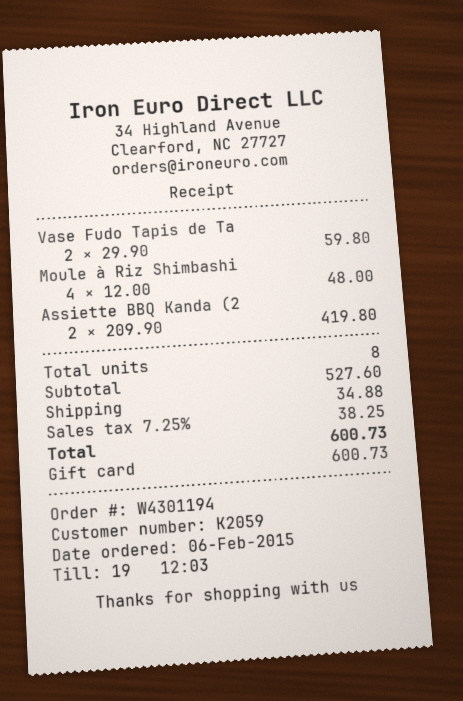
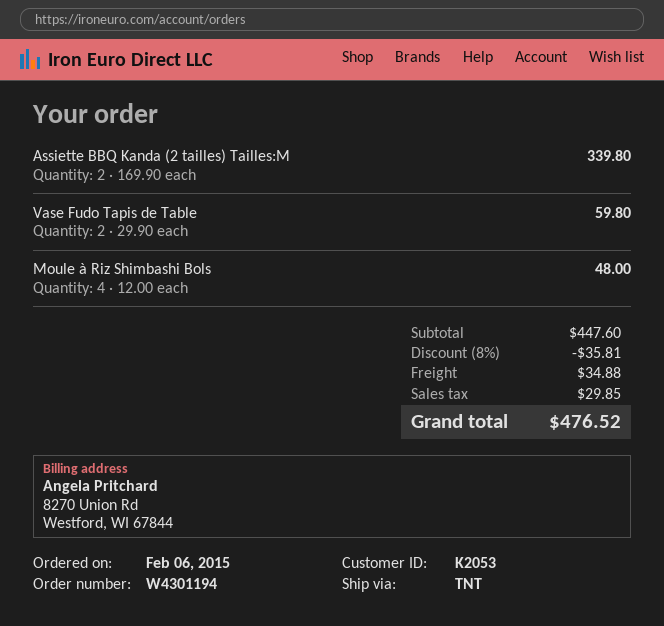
customer number: K2059 -> K2053
Assiette BBQ Kanda (2: 2 x 209.90 = 419.80 -> 2 x 169.90 = 339.80
subtotal: 527.60 -> 447.60
discount: none -> 8% = 35.81
tax: 38.25 -> 29.85
total: 600.73 -> 476.52

